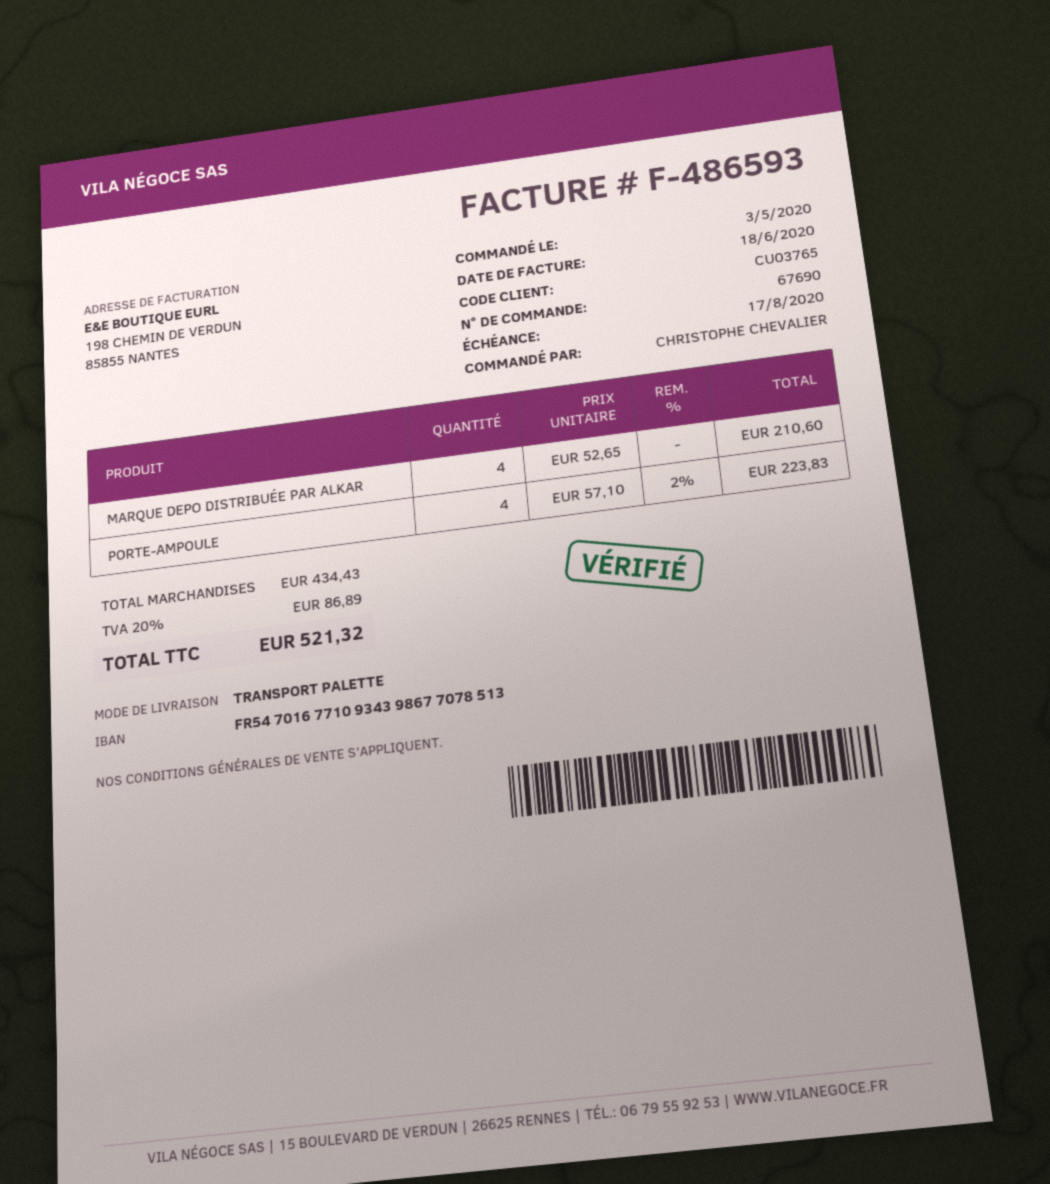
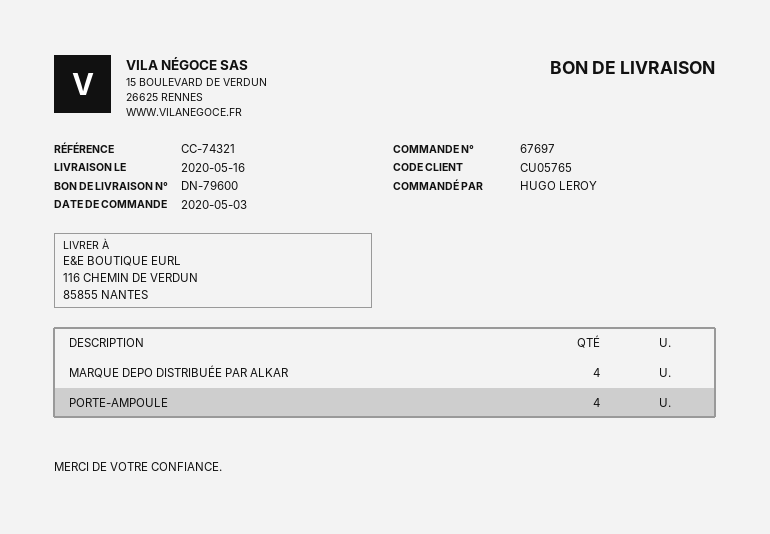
order number: 67690 -> 67697
customer number: CU03765 -> CU05765
ordered by: CHRISTOPHE CHEVALIER -> HUGO LEROY

